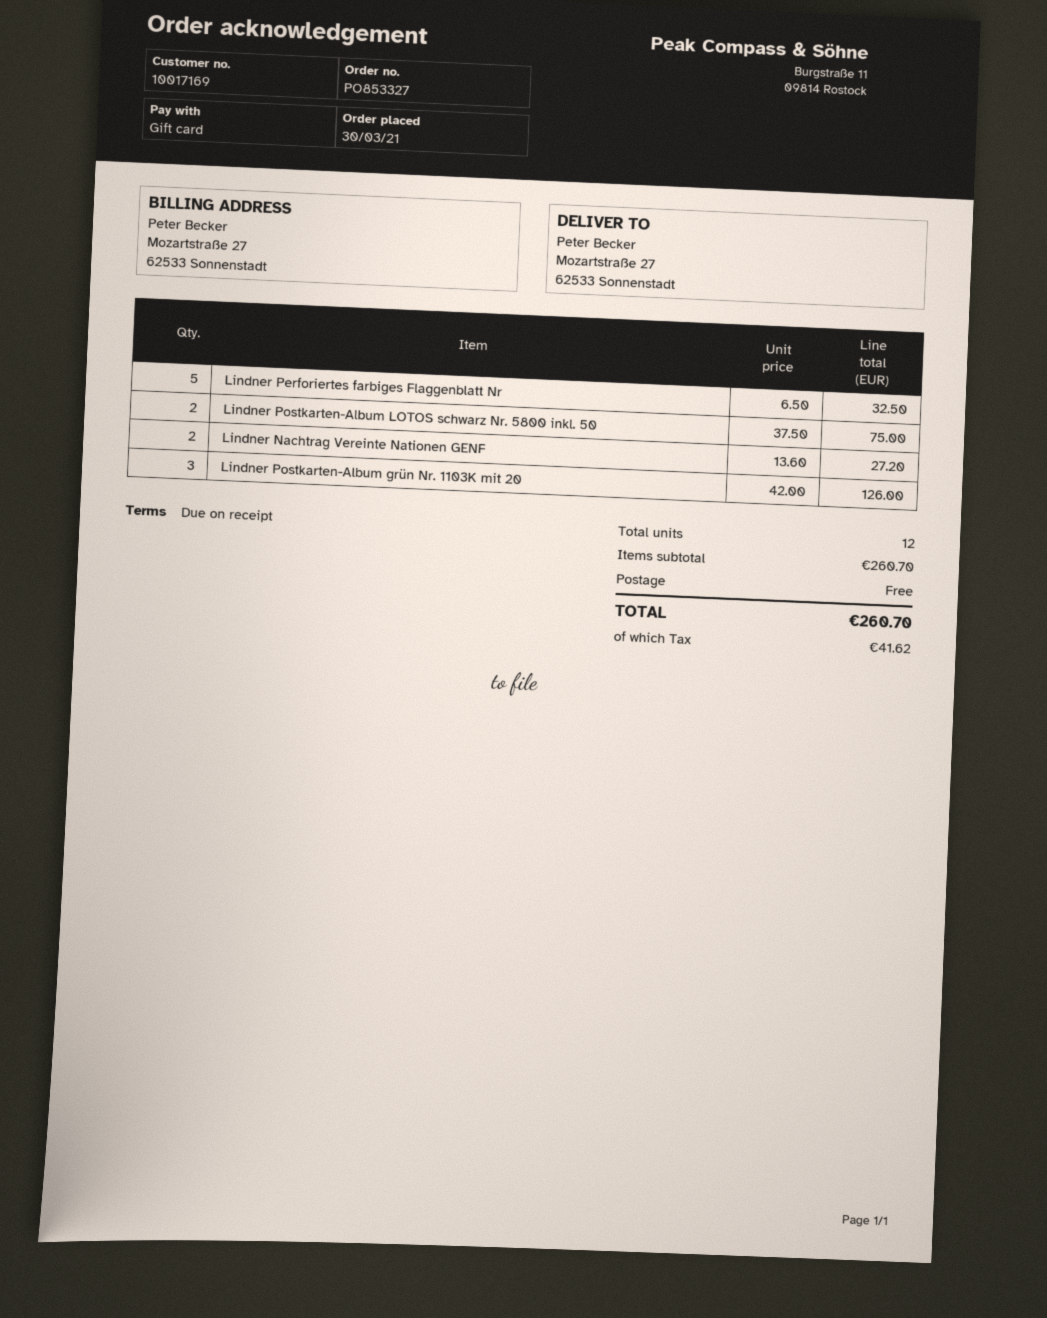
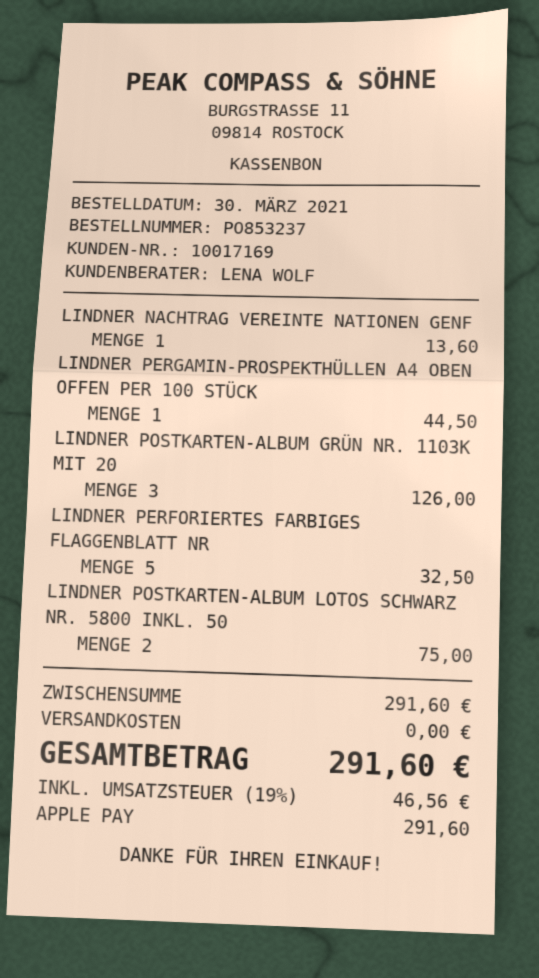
order number: PO853327 -> PO853237
payment method: gift card -> Apple Pay
Lindner Nachtrag Vereinte Nationen GENF: 2 for 27.20 -> 1 for 13.60
LINDNER PERGAMIN-PROSPEKTHÜLLEN A4 OBEN OFFEN PER 100 STÜCK: none -> 1 for 44.50
subtotal: 260.70 -> 291.60
tax: 41.62 -> 46.56
total: 260.70 -> 291.60

